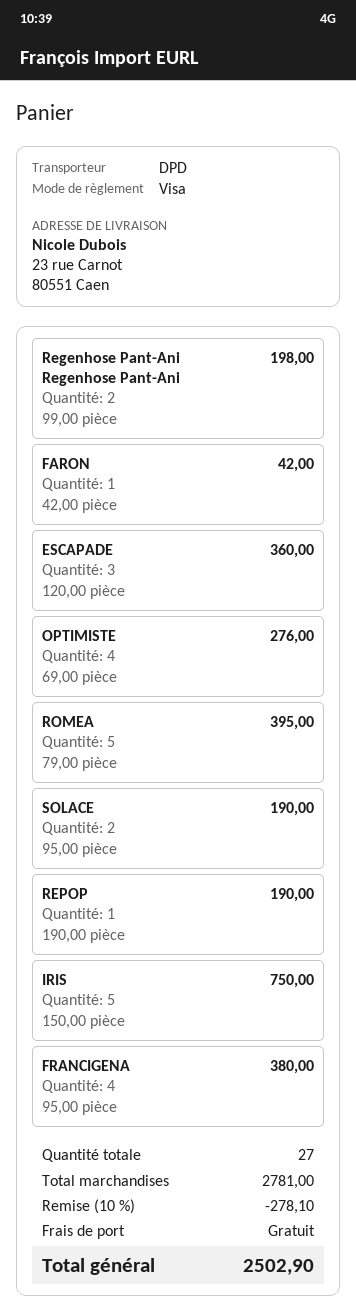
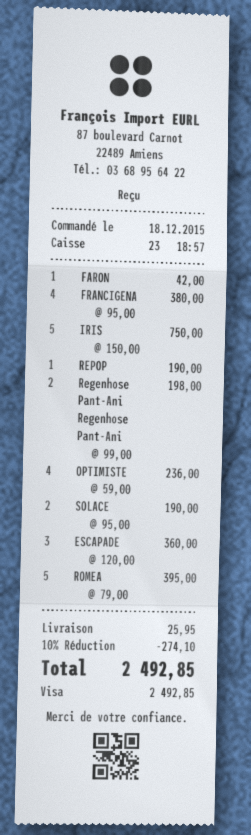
OPTIMISTE: 4 x 69.00 = 276.00 -> 4 x 59.00 = 236.00
discount: 10% = 278.10 -> 10% = 274.10
shipping: 0.00 -> 25.95
total: 2502.90 -> 2492.85

